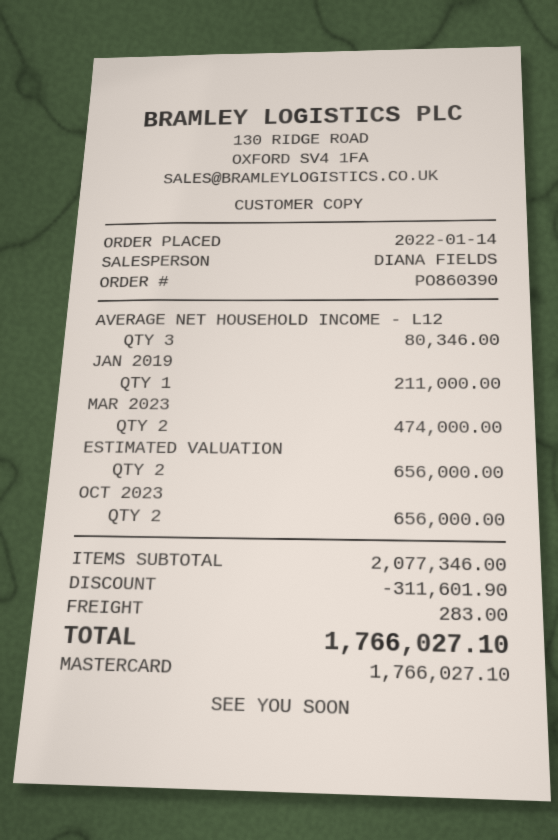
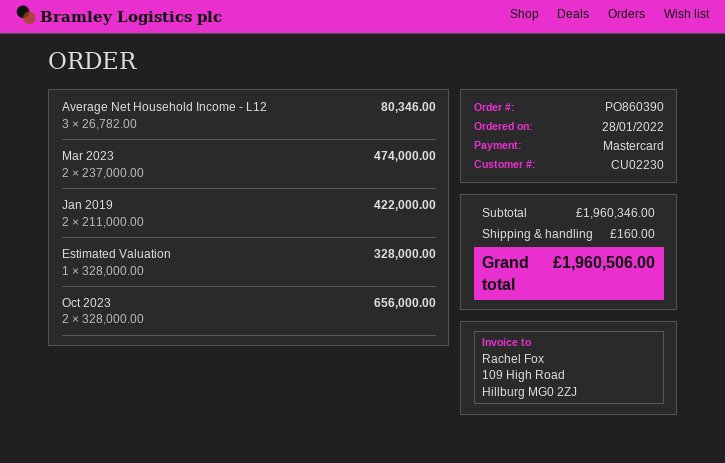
order date: 2022-01-14 -> 2022-01-28
JAN 2019: 1 for 211000.00 -> 2 for 422000.00
ESTIMATED VALUATION: 2 for 656000.00 -> 1 for 328000.00
subtotal: 2077346.00 -> 1960346.00
discount: 311601.90 -> none
shipping: 283.00 -> 160.00
total: 1766027.10 -> 1960506.00

